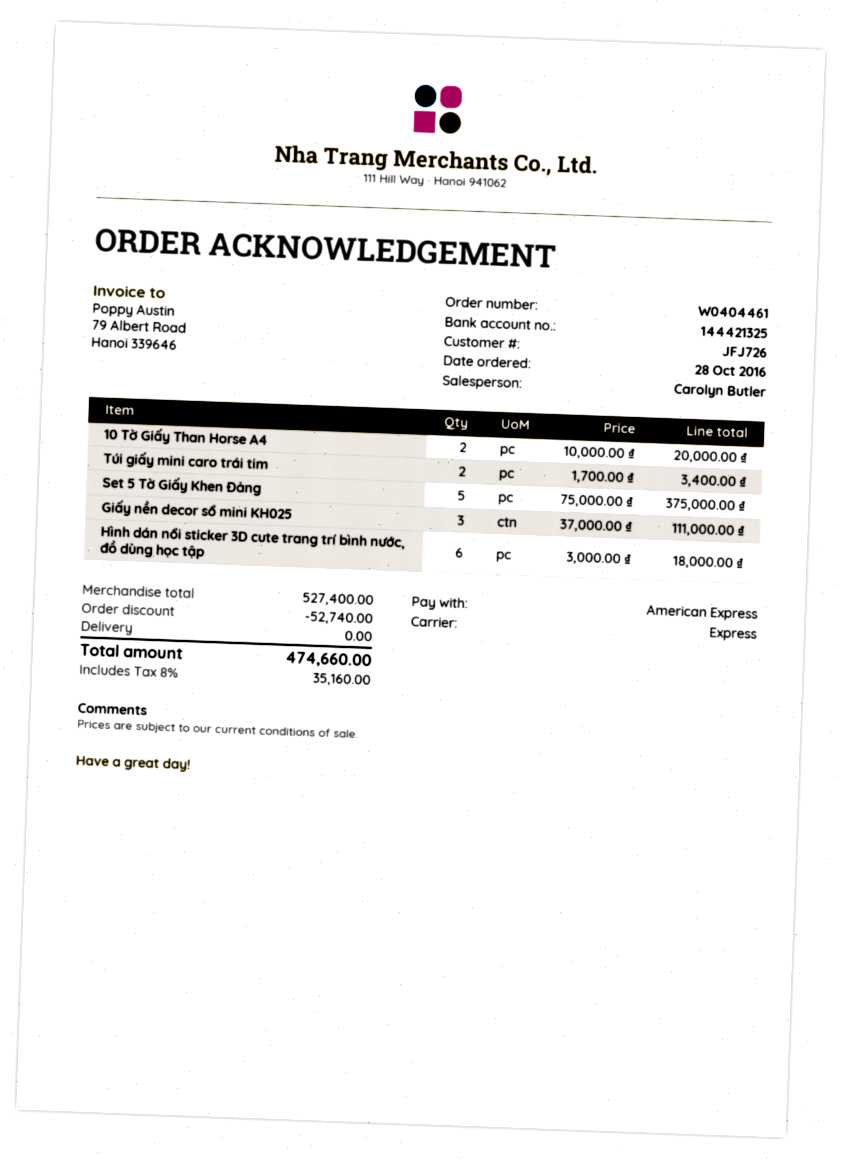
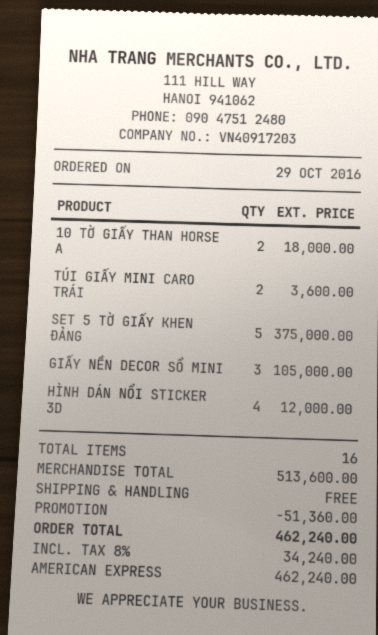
order date: 2016-10-28 -> 2016-10-29
10 Tờ Giấy Than Horse A4: 2 for 20000.00 -> 2 for 18000.00
Túi giấy mini caro trái tim: 2 for 3400.00 -> 2 for 3600.00
Giấy nền decor sổ mini KH025: 3 for 111000.00 -> 3 for 105000.00
Hình dán nổi sticker 3D cute trang trí bình nước, đồ dùng học tập: 6 for 18000.00 -> 4 for 12000.00
subtotal: 527400.00 -> 513600.00
discount: 52740.00 -> 51360.00
tax: 8% = 35160.00 -> 8% = 34240.00
total: 474660.00 -> 462240.00

